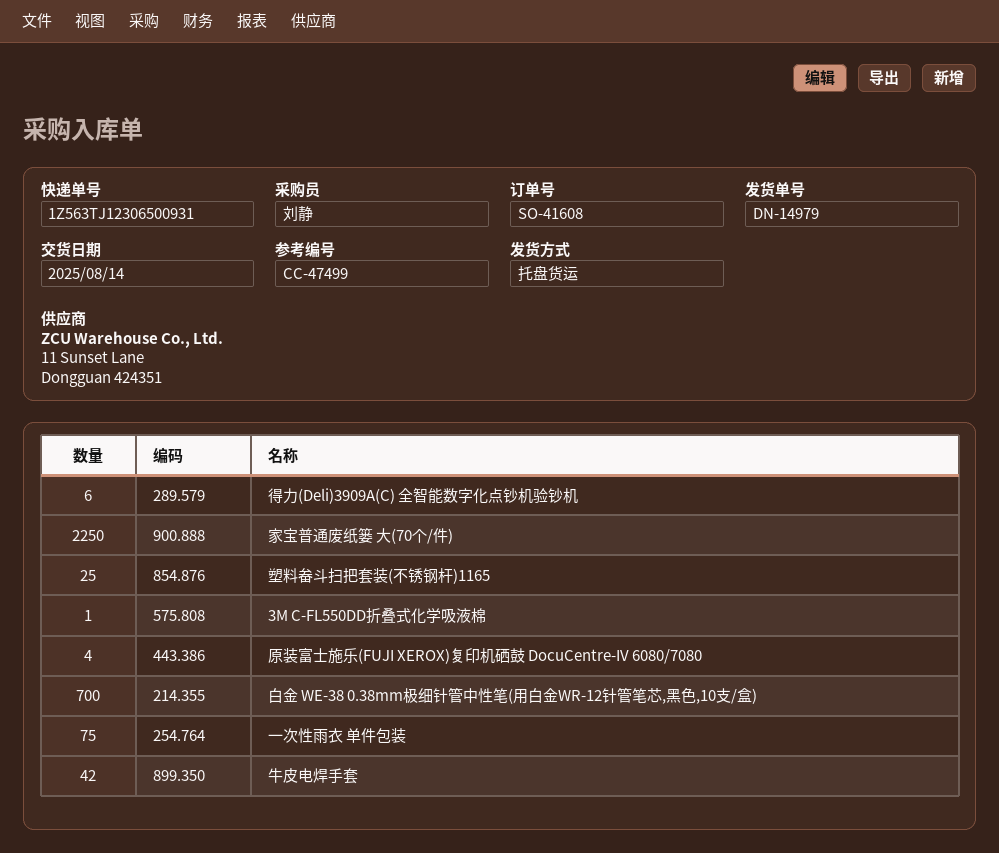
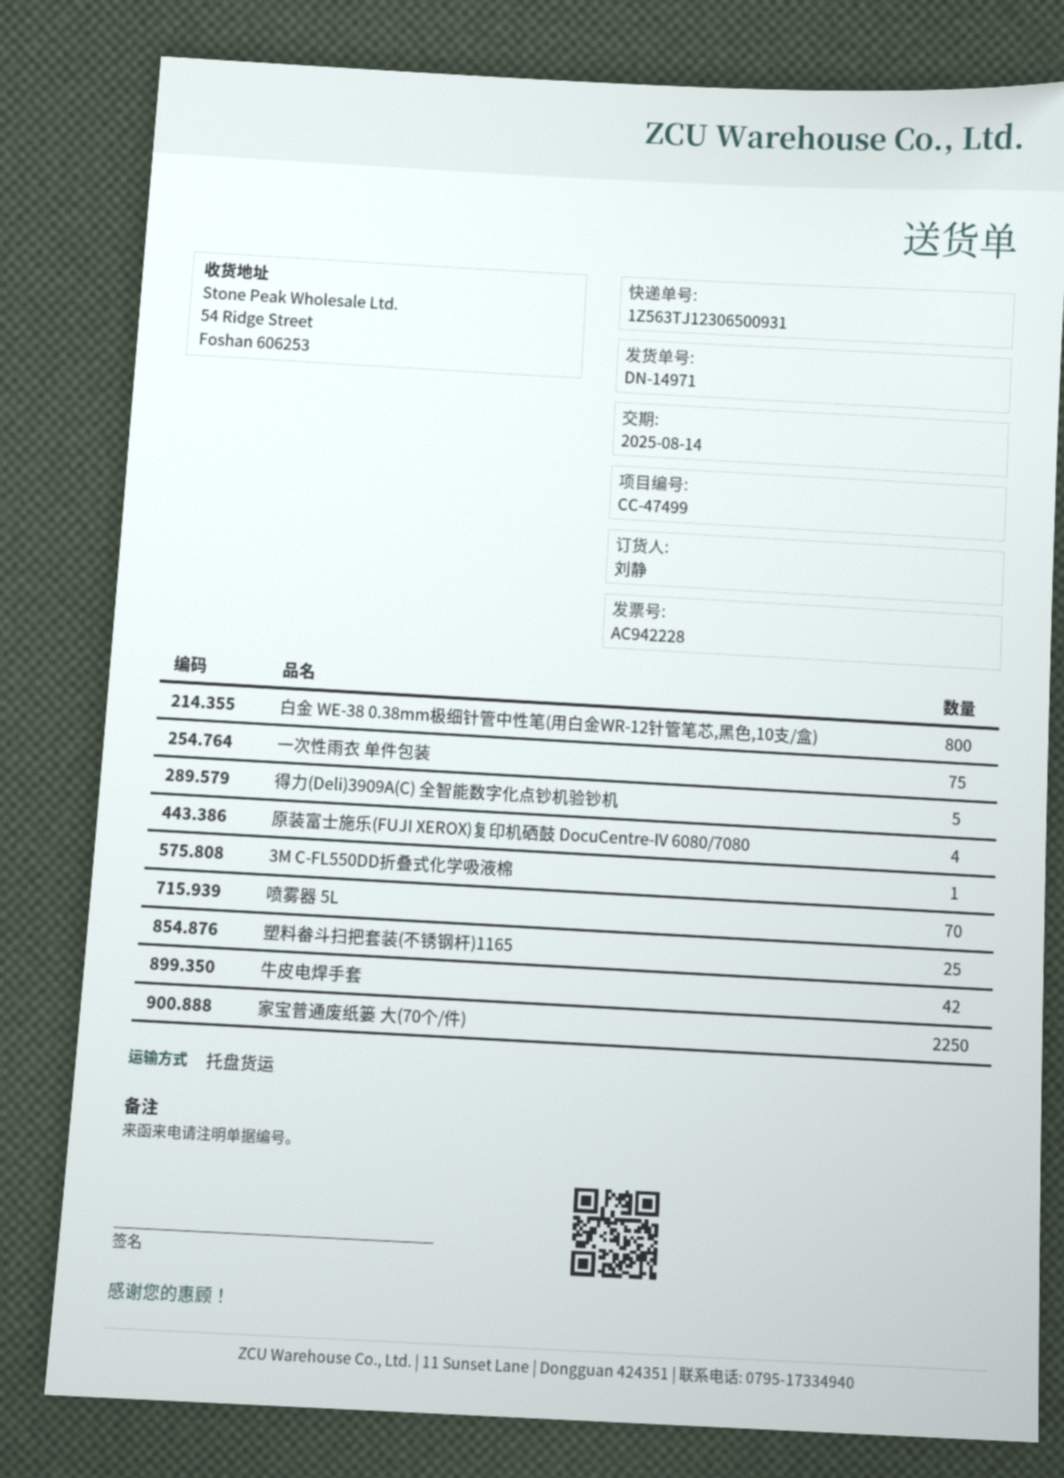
delivery note number: DN-14979 -> DN-14971
得力(Deli)3909A(C) 全智能数字化点钞机验钞机: 6 -> 5
白金 WE-38 0.38mm极细针管中性笔(用白金WR-12针管笔芯,黑色,10支/盒): 700 -> 800
喷雾器 5L: none -> 70

